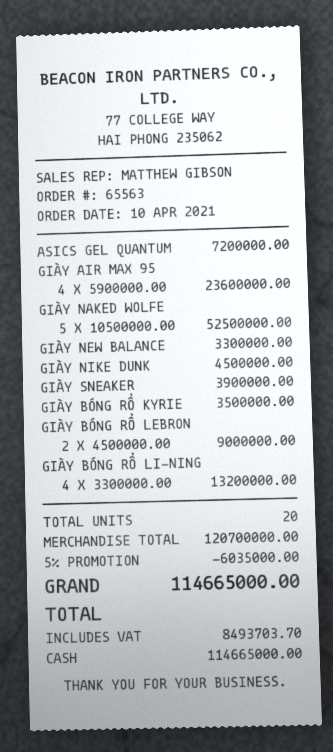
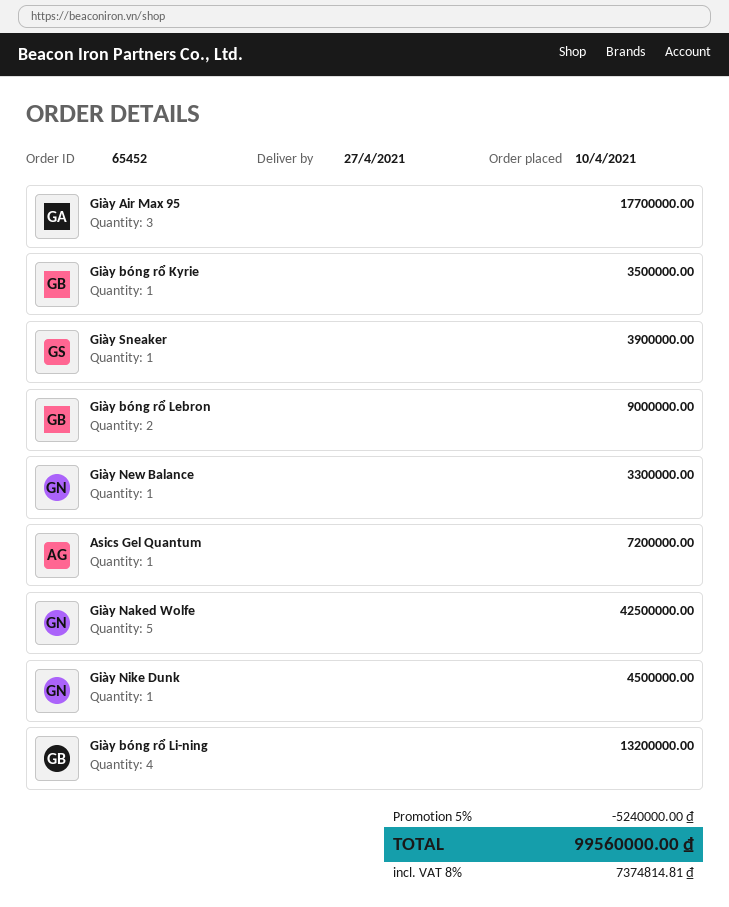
order number: 65563 -> 65452
GIÀY AIR MAX 95: 4 for 23600000.00 -> 3 for 17700000.00
GIÀY NAKED WOLFE: 5 for 52500000.00 -> 5 for 42500000.00
discount: 5% = 6035000.00 -> 5% = 5240000.00
tax: 8493703.70 -> 7374814.81
total: 114665000.00 -> 99560000.00

